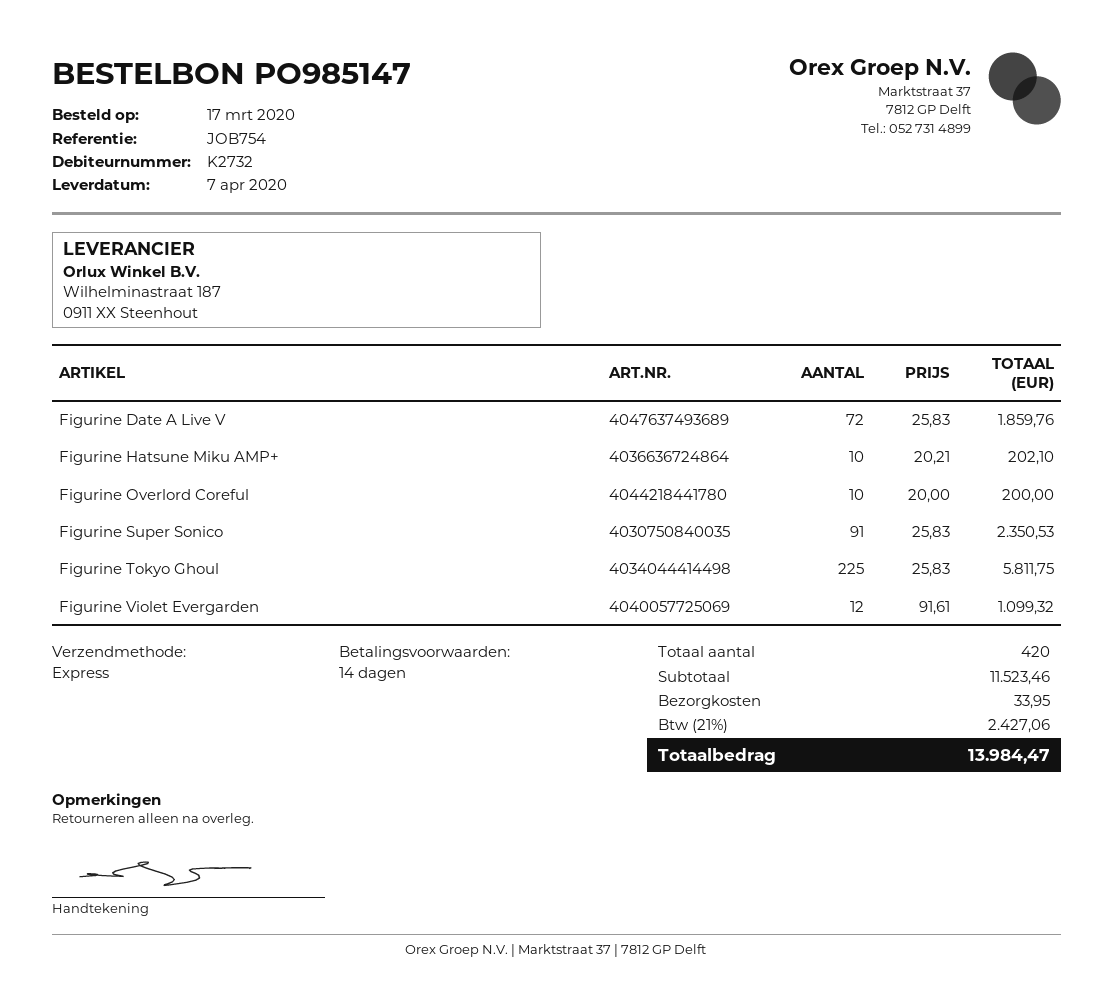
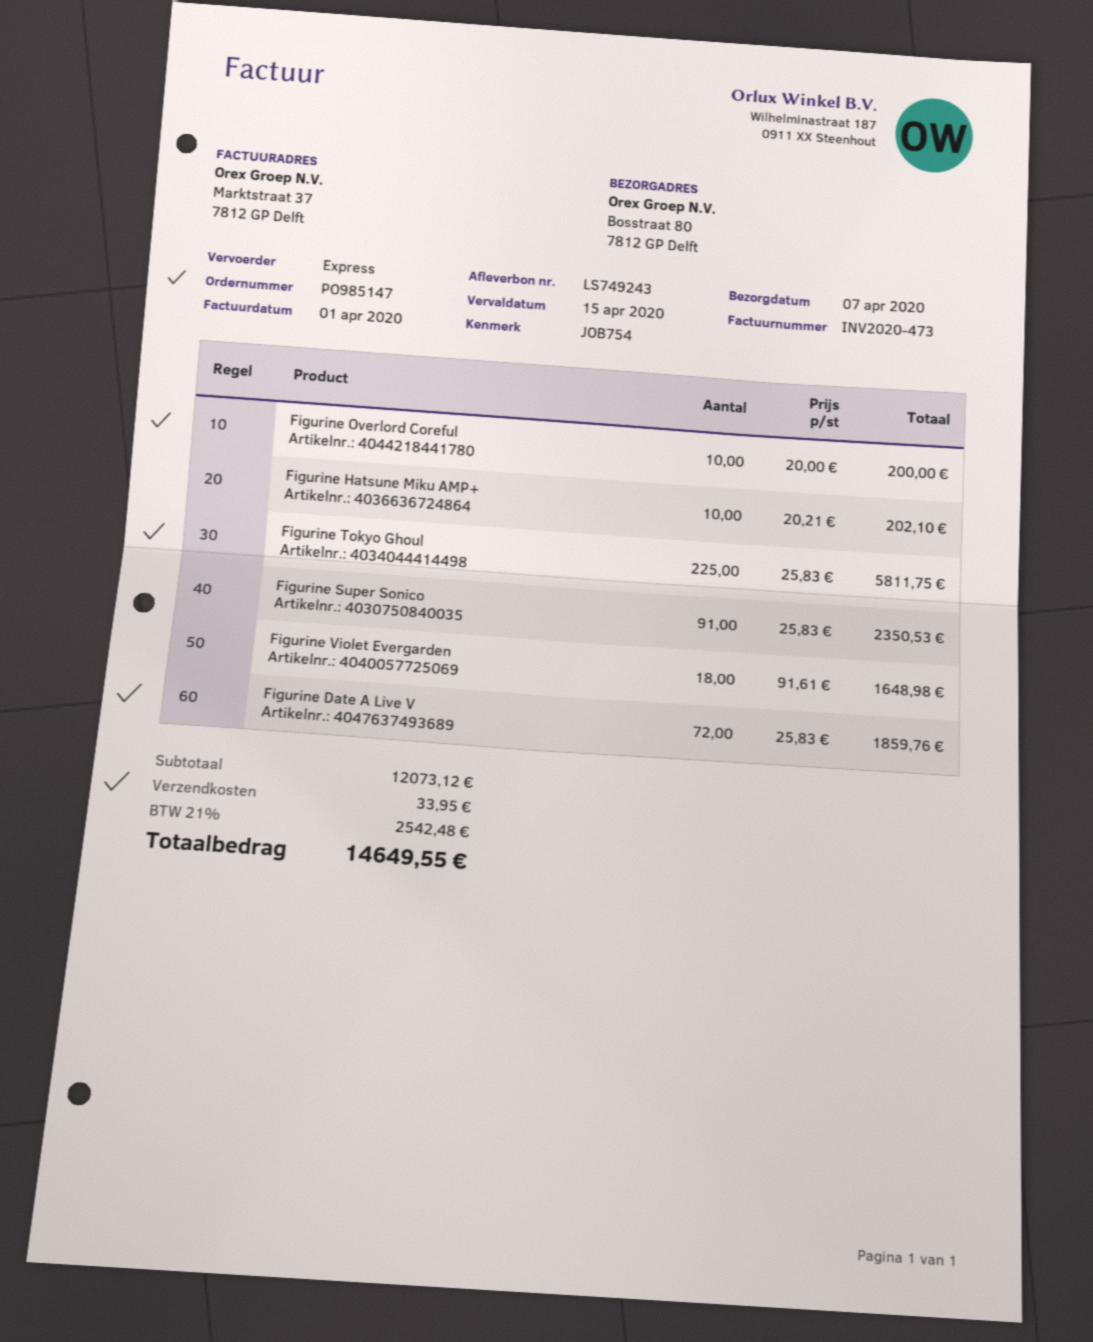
Figurine Violet Evergarden: 12 x 91.61 = 1099.32 -> 18 x 91.61 = 1648.98
subtotal: 11523.46 -> 12073.12
tax: 21% = 2427.06 -> 21% = 2542.48
total: 13984.47 -> 14649.55

